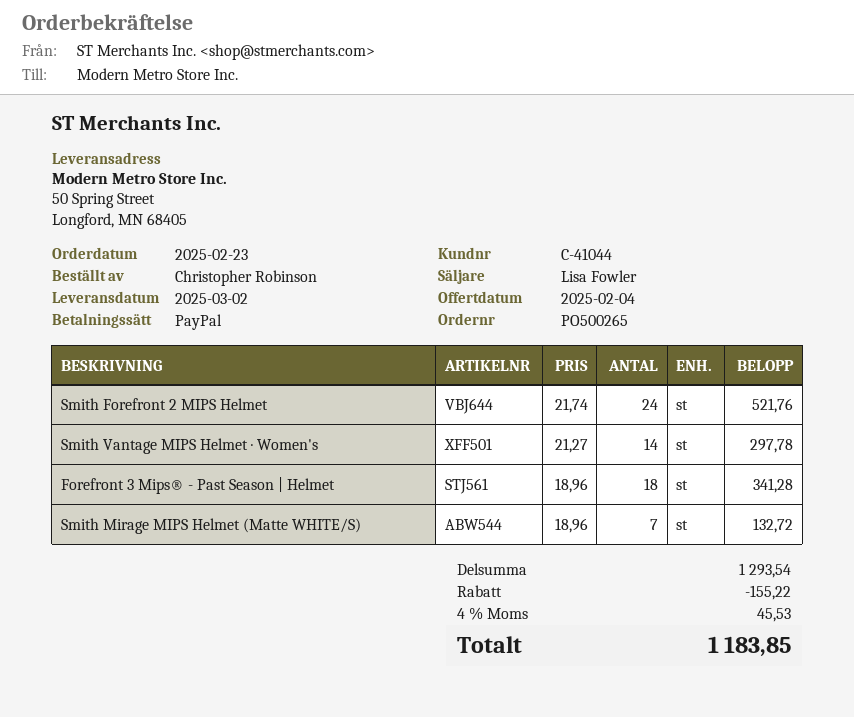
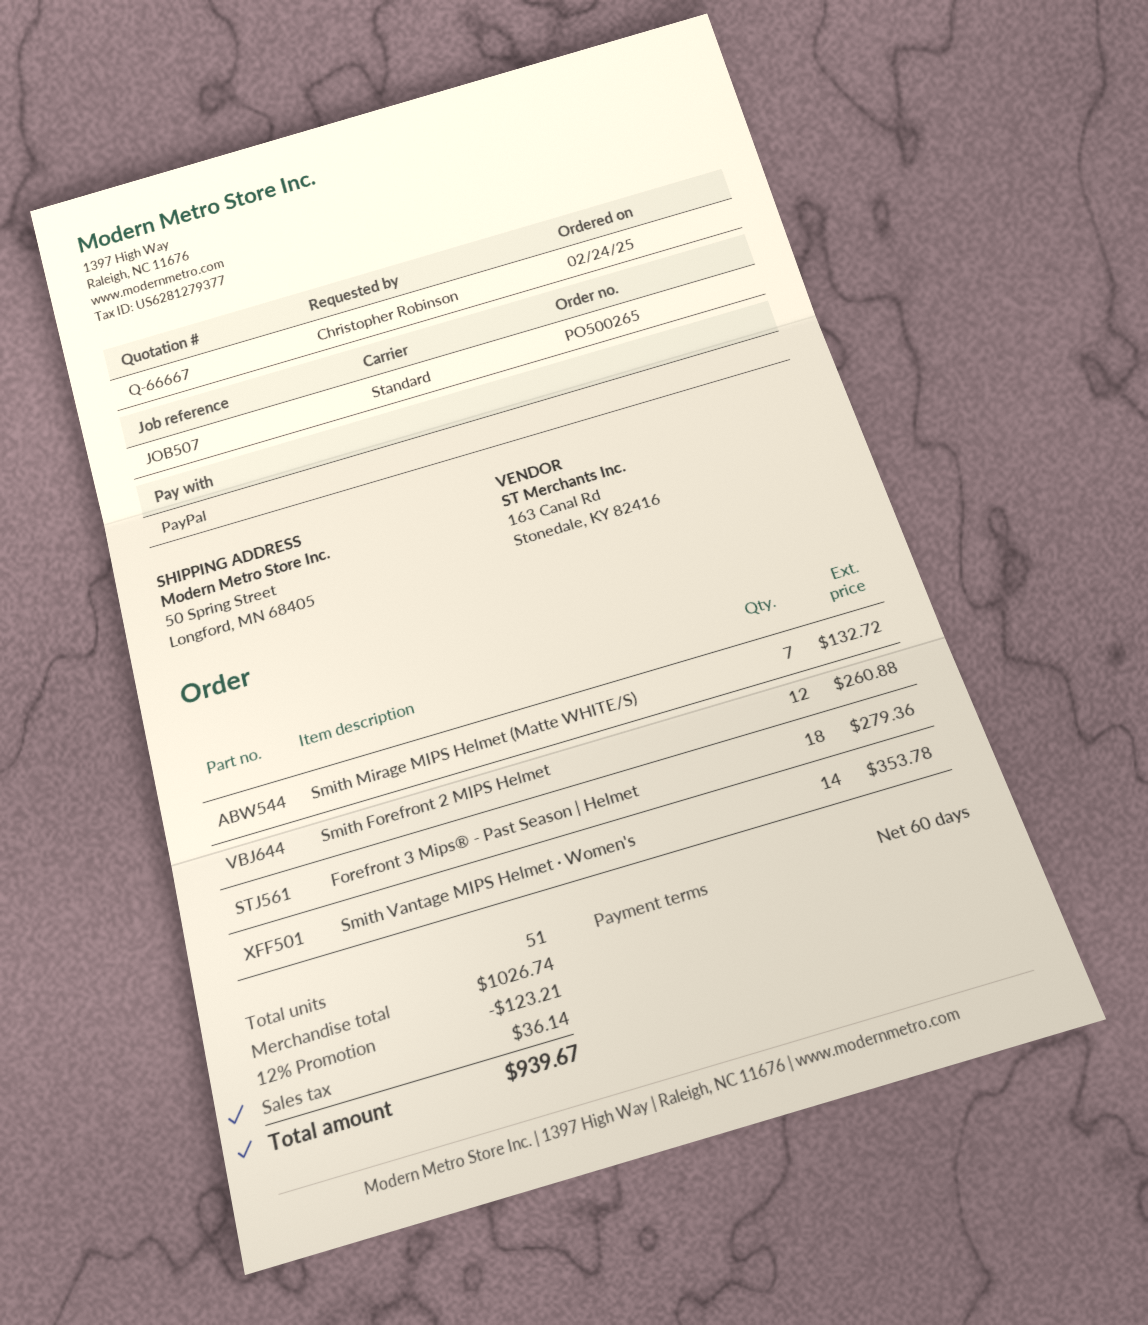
order date: 2025-02-23 -> 2025-02-24
Smith Forefront 2 MIPS Helmet: 24 for 521.76 -> 12 for 260.88
Smith Vantage MIPS Helmet · Women's: 14 for 297.78 -> 14 for 353.78
Forefront 3 Mips® - Past Season | Helmet: 18 for 341.28 -> 18 for 279.36
subtotal: 1293.54 -> 1026.74
discount: 155.22 -> 123.21
tax: 45.53 -> 36.14
total: 1183.85 -> 939.67

